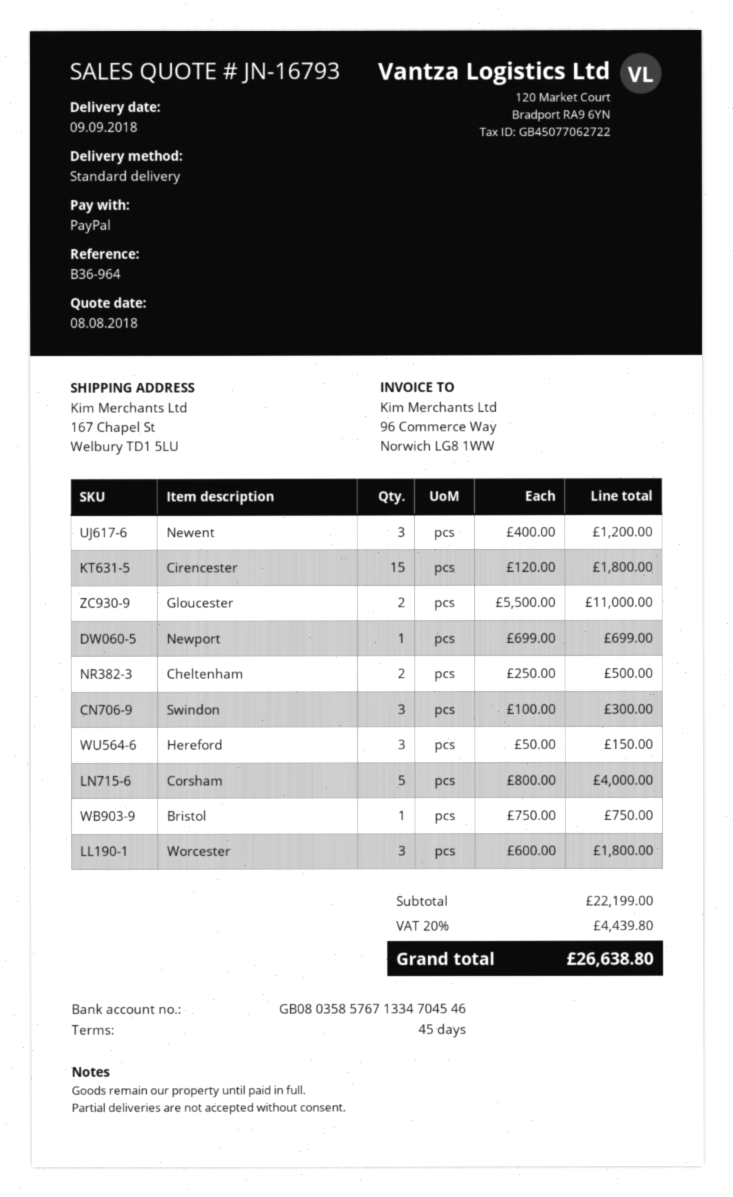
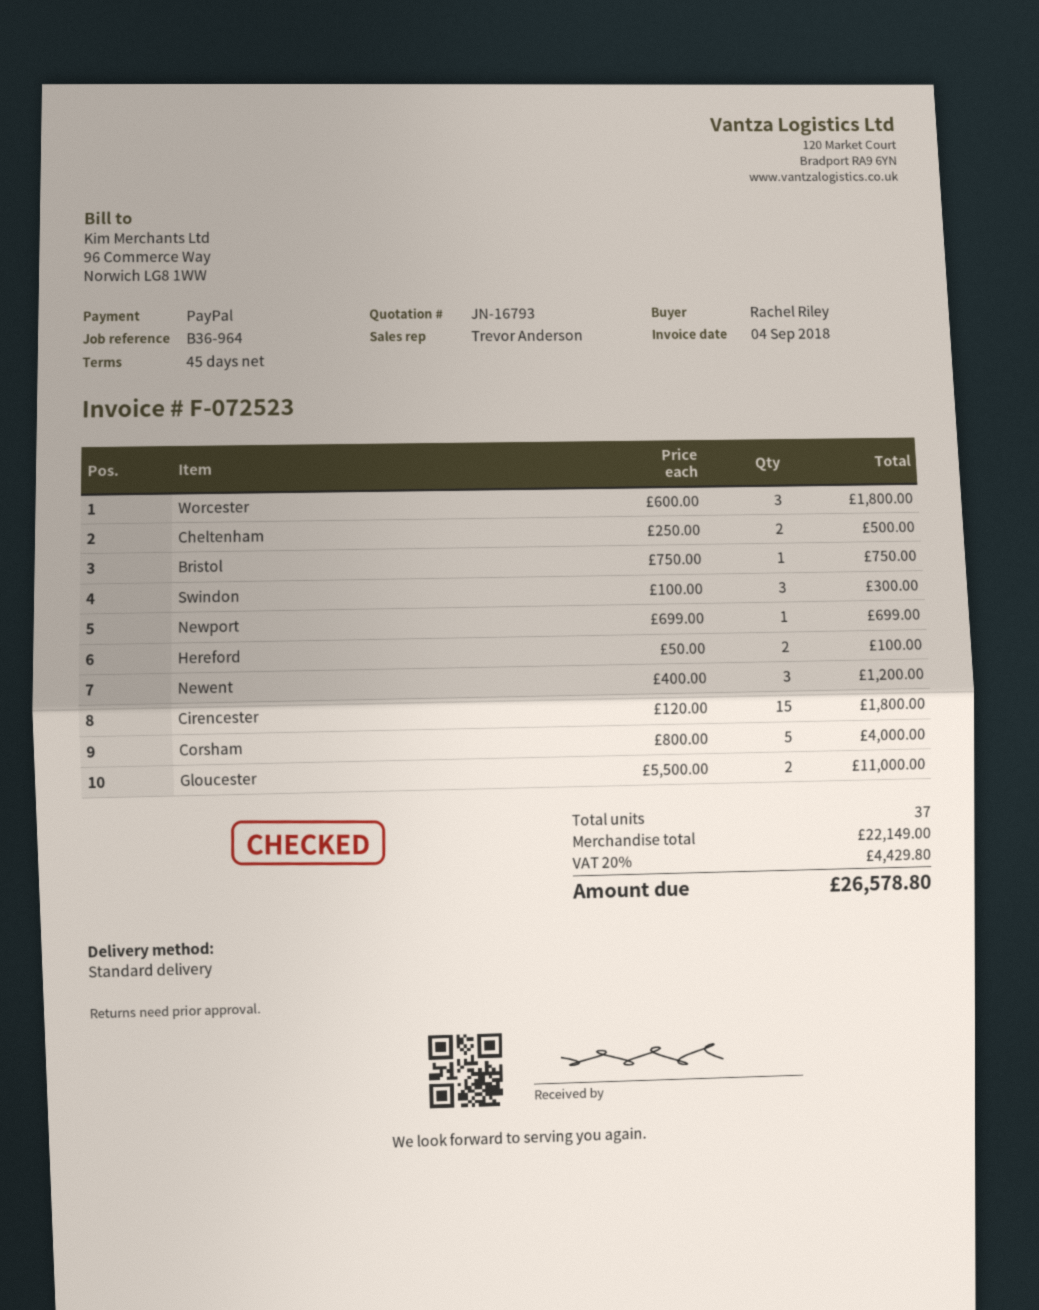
Hereford: 3 x 50.00 = 150.00 -> 2 x 50.00 = 100.00
subtotal: 22199.00 -> 22149.00
tax: 20% = 4439.80 -> 20% = 4429.80
total: 26638.80 -> 26578.80

